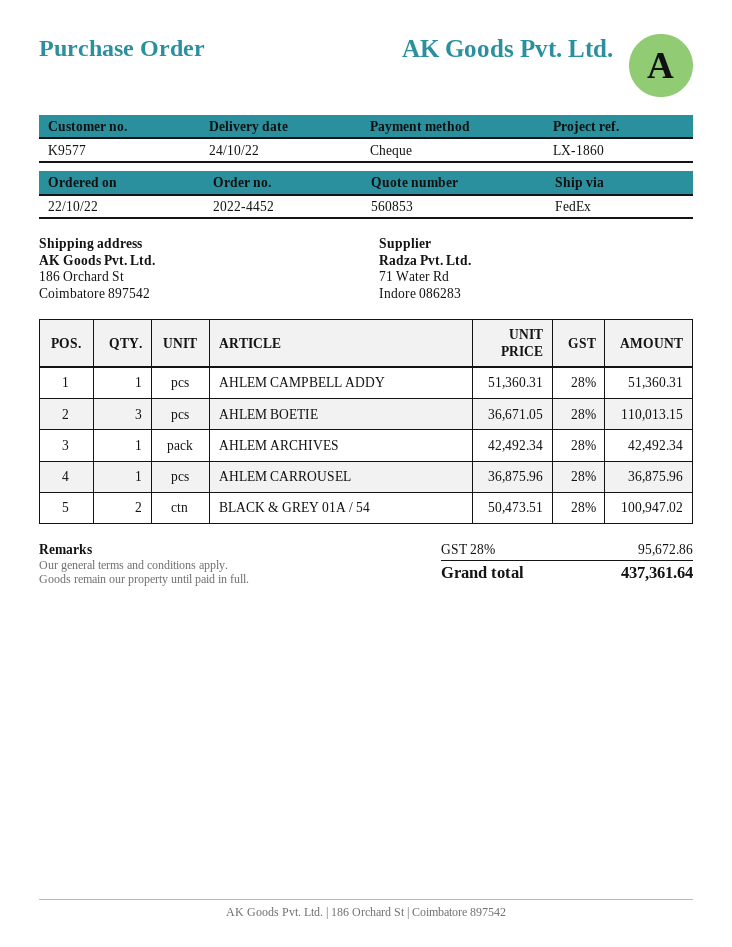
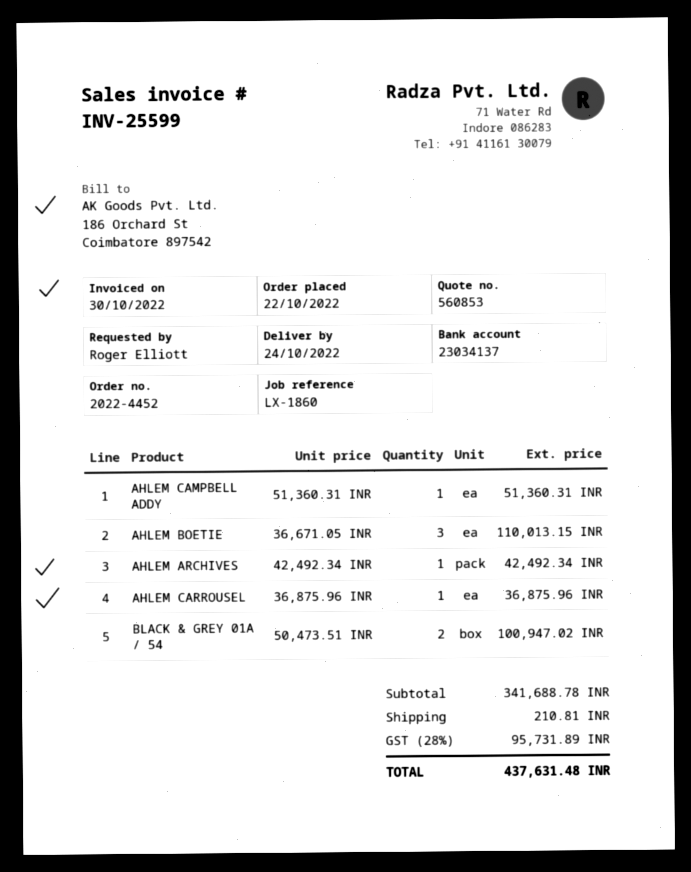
shipping: none -> 210.81
tax: 28% = 95672.86 -> 28% = 95731.89
total: 437361.64 -> 437631.48

